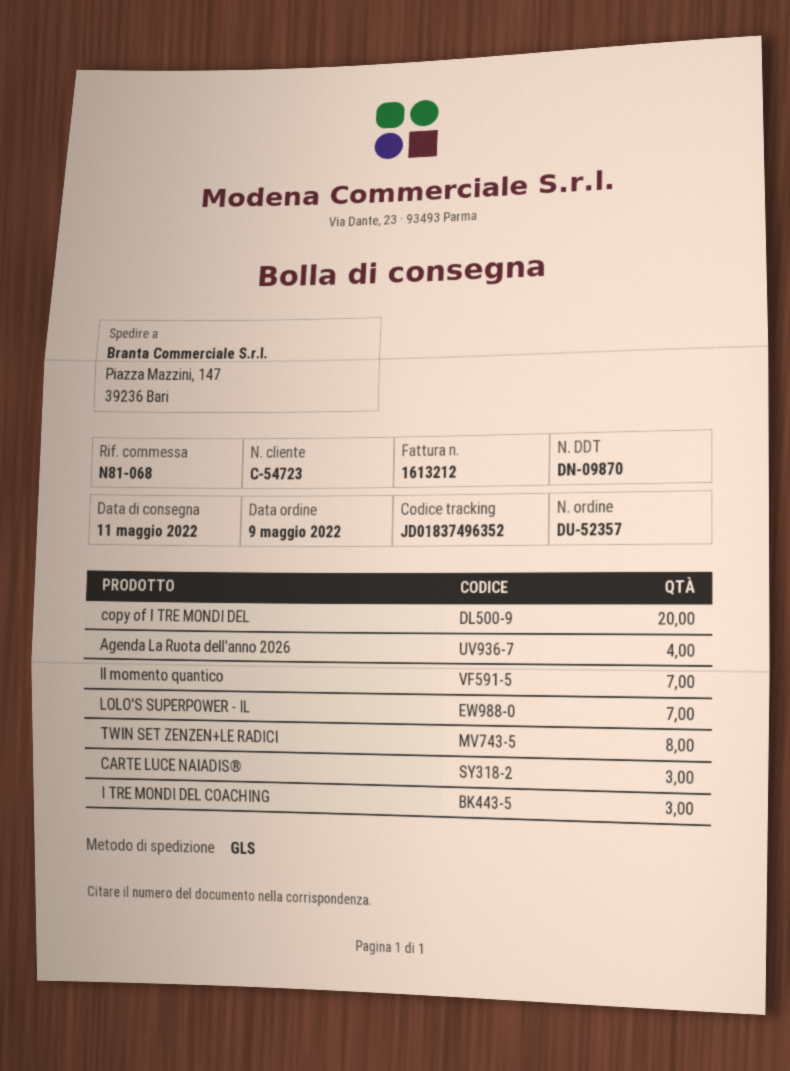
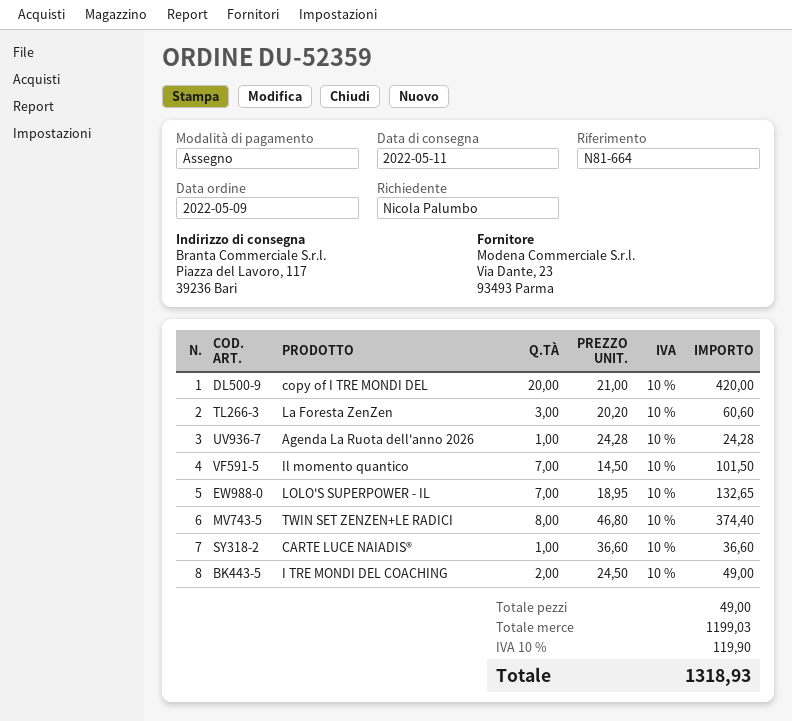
order number: DU-52357 -> DU-52359
reference: N81-068 -> N81-664
ship to: Piazza Mazzini, 147, 39236 Bari -> Piazza del Lavoro, 117, 39236 Bari
Agenda La Ruota dell'anno 2026: 4 -> 1
CARTE LUCE NAIADIS®: 3 -> 1
I TRE MONDI DEL COACHING: 3 -> 2
La Foresta ZenZen: none -> 3

